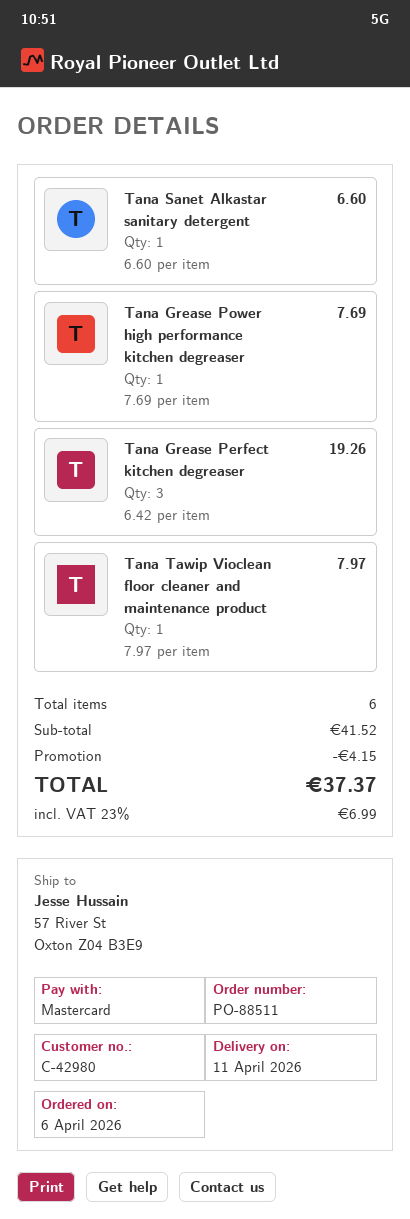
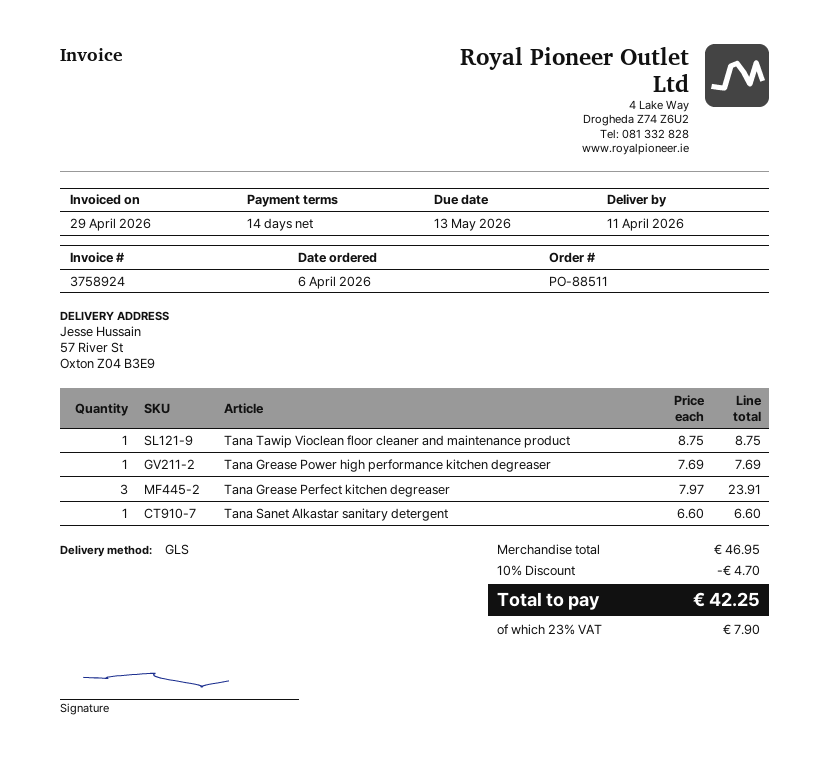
Tana Grease Perfect kitchen degreaser: 3 x 6.42 = 19.26 -> 3 x 7.97 = 23.91
Tana Tawip Vioclean floor cleaner and maintenance product: 1 x 7.97 = 7.97 -> 1 x 8.75 = 8.75
subtotal: 41.52 -> 46.95
discount: 4.15 -> 4.70
tax: 23% = 6.99 -> 23% = 7.90
total: 37.37 -> 42.25

